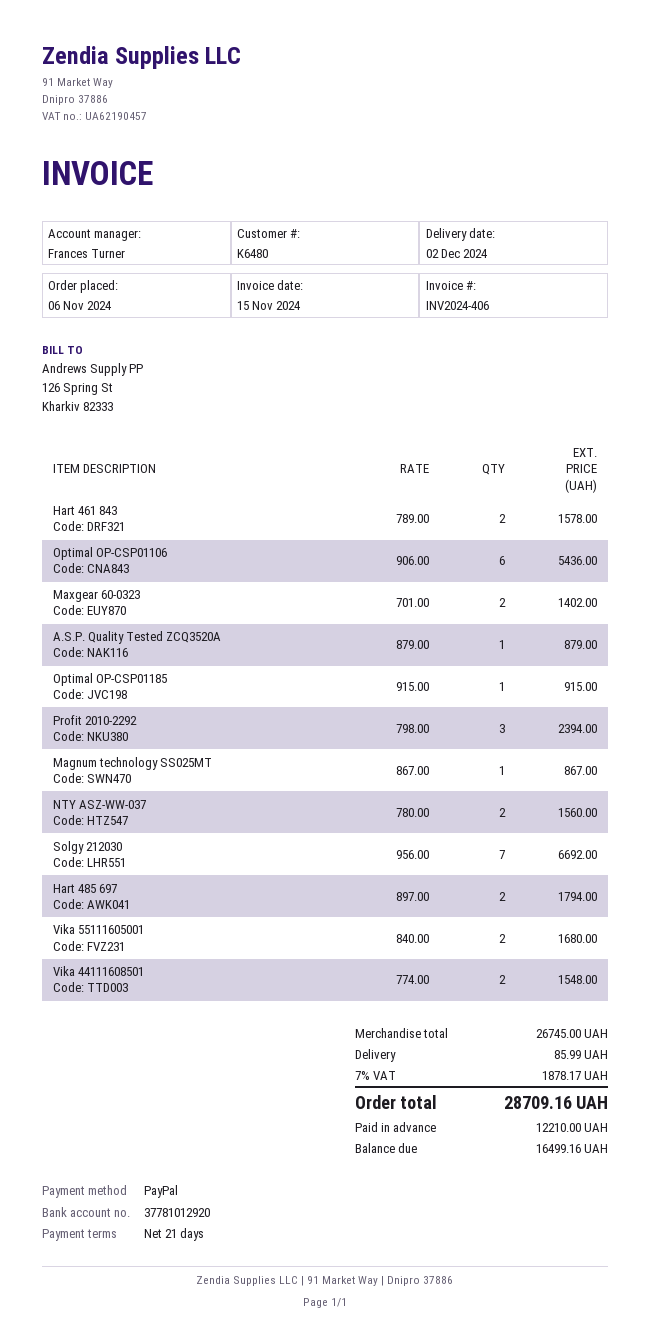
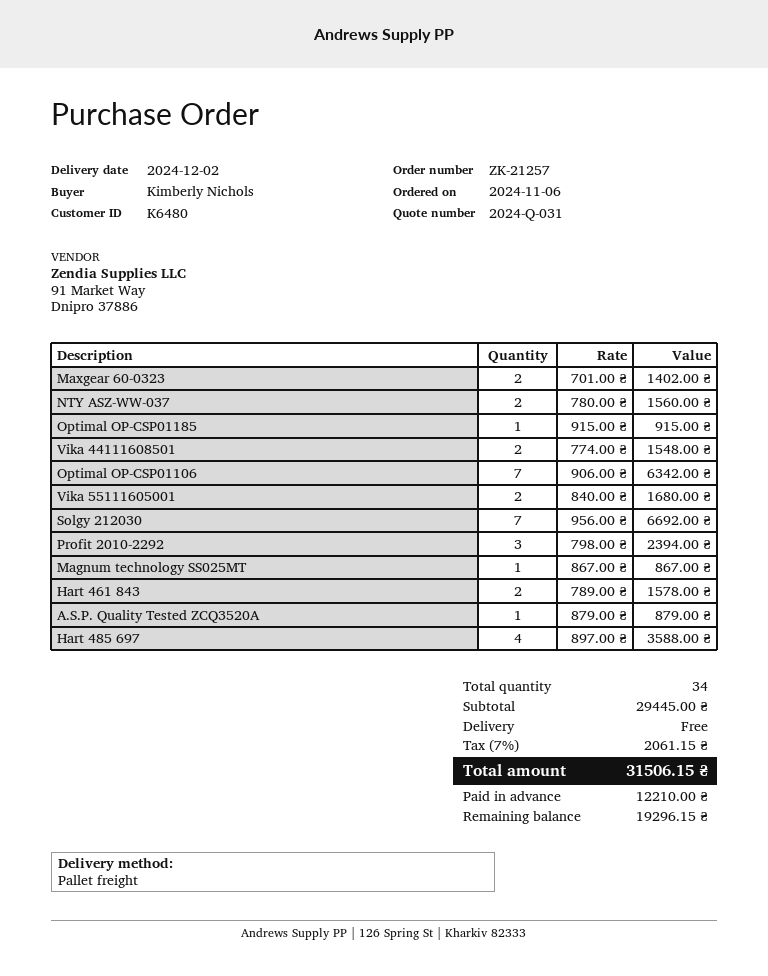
Optimal OP-CSP01106: 6 x 906.00 = 5436.00 -> 7 x 906.00 = 6342.00
Hart 485 697: 2 x 897.00 = 1794.00 -> 4 x 897.00 = 3588.00
subtotal: 26745.00 -> 29445.00
shipping: 85.99 -> 0.00
tax: 7% = 1878.17 -> 7% = 2061.15
total: 28709.16 -> 31506.15
balance: 16499.16 -> 19296.15

